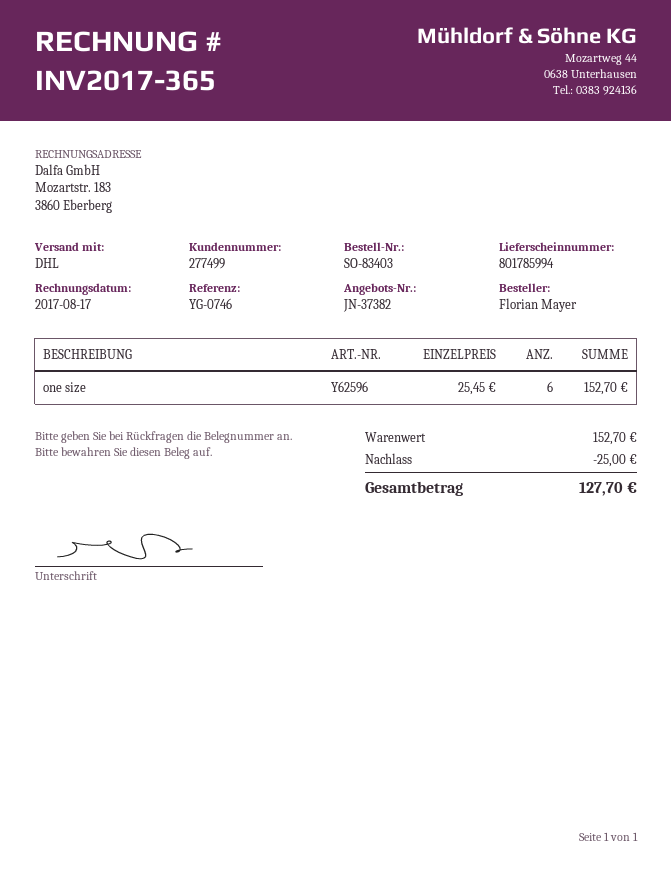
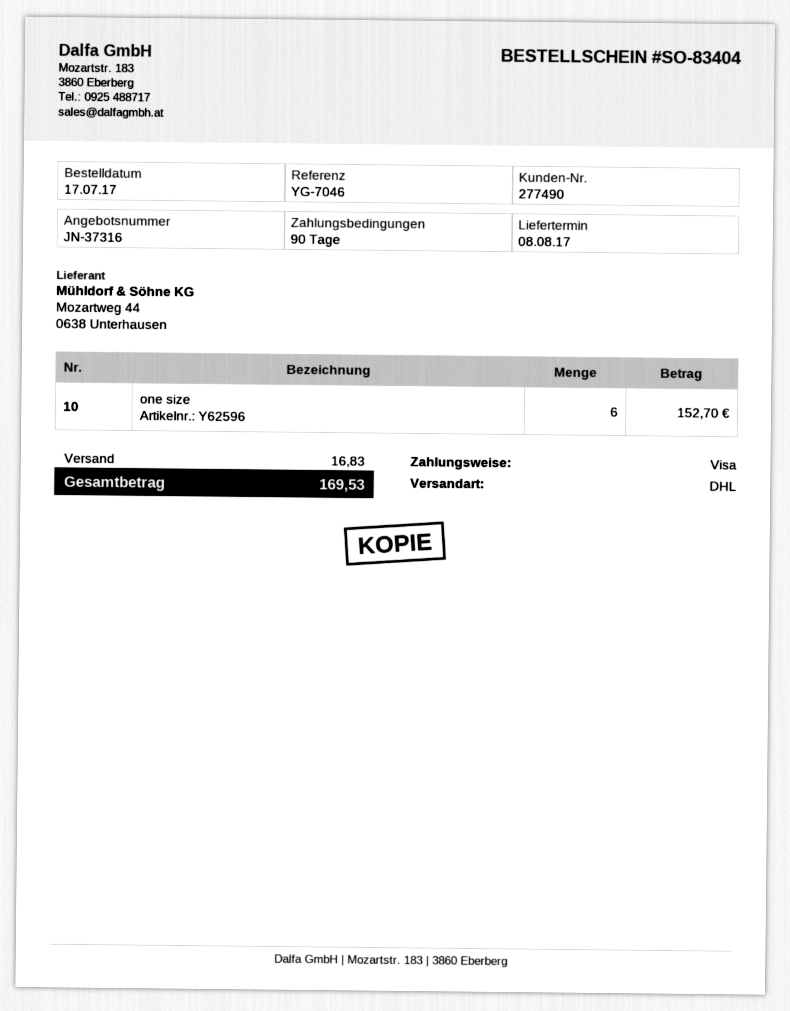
quote number: JN-37382 -> JN-37316
order number: SO-83403 -> SO-83404
customer number: 277499 -> 277490
reference: YG-0746 -> YG-7046
discount: 25.00 -> none
shipping: none -> 16.83
total: 127.70 -> 169.53

